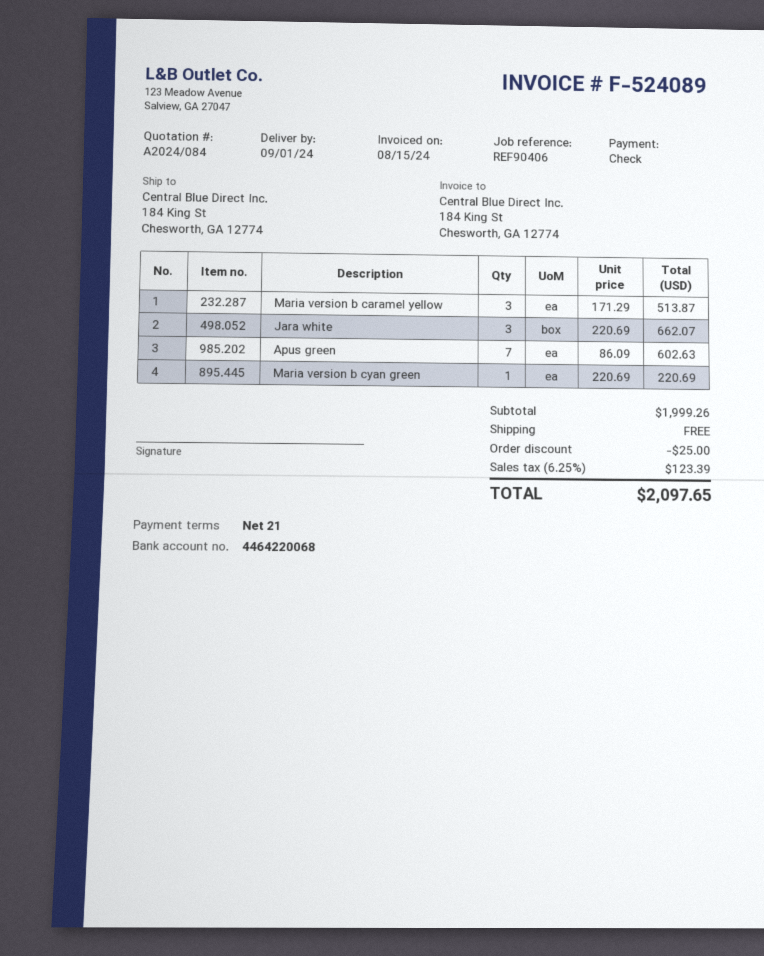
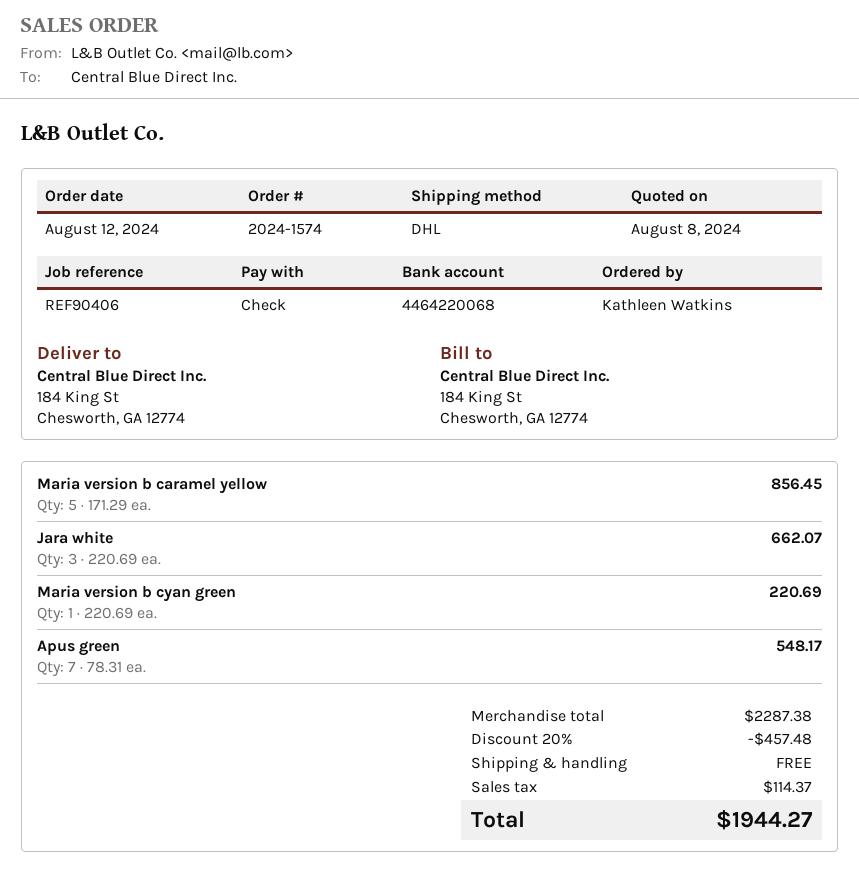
Maria version b caramel yellow: 3 x 171.29 = 513.87 -> 5 x 171.29 = 856.45
Apus green: 7 x 86.09 = 602.63 -> 7 x 78.31 = 548.17
subtotal: 1999.26 -> 2287.38
discount: 25.00 -> 457.48
tax: 123.39 -> 114.37
total: 2097.65 -> 1944.27

